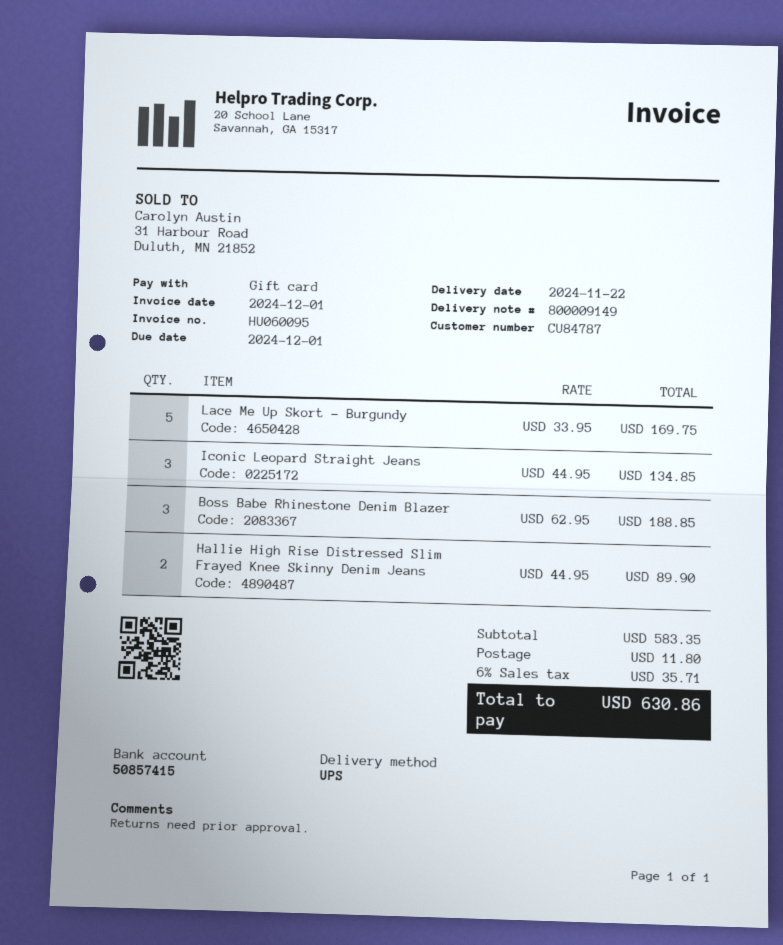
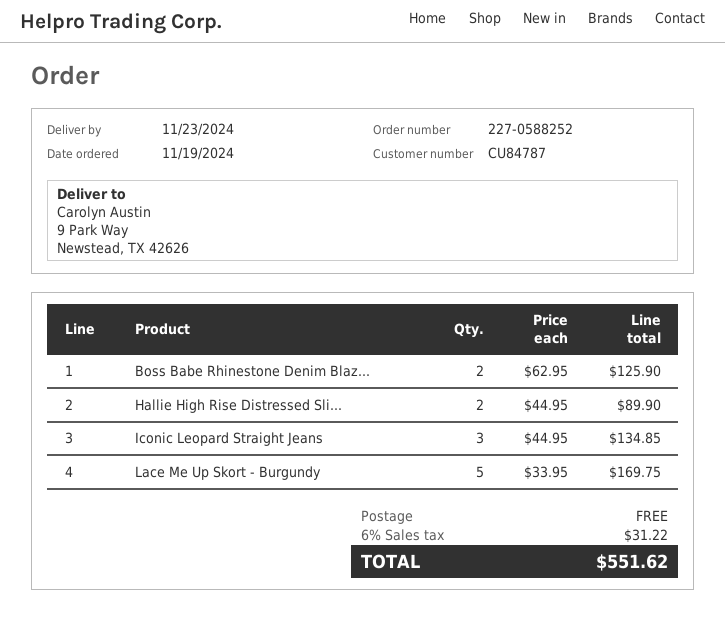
delivery date: 2024-11-22 -> 2024-11-23
Boss Babe Rhinestone Denim Blazer: 3 x 62.95 = 188.85 -> 2 x 62.95 = 125.90
shipping: 11.80 -> 0.00
tax: 6% = 35.71 -> 6% = 31.22
total: 630.86 -> 551.62

